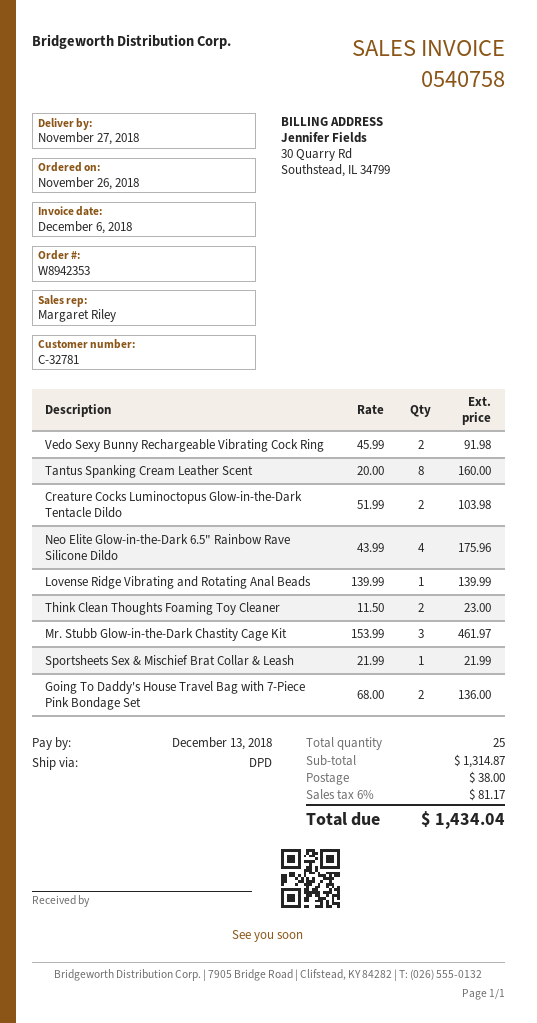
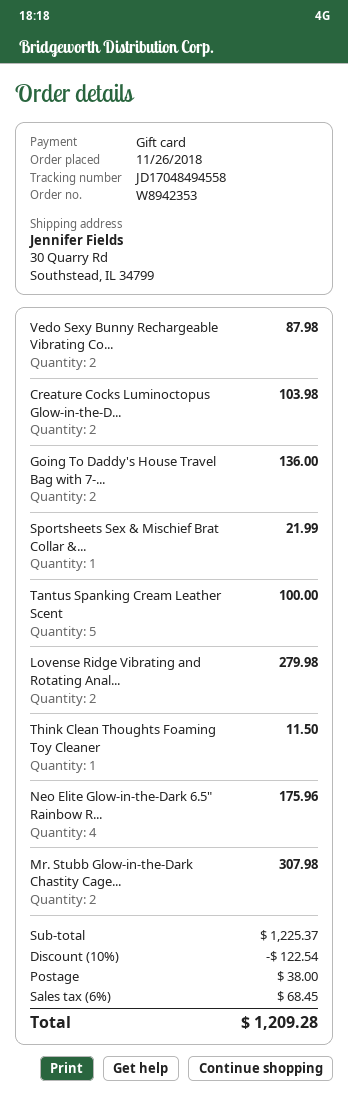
Vedo Sexy Bunny Rechargeable Vibrating Cock Ring: 2 for 91.98 -> 2 for 87.98
Tantus Spanking Cream Leather Scent: 8 for 160.00 -> 5 for 100.00
Lovense Ridge Vibrating and Rotating Anal Beads: 1 for 139.99 -> 2 for 279.98
Think Clean Thoughts Foaming Toy Cleaner: 2 for 23.00 -> 1 for 11.50
Mr. Stubb Glow-in-the-Dark Chastity Cage Kit: 3 for 461.97 -> 2 for 307.98
subtotal: 1314.87 -> 1225.37
discount: none -> 10% = 122.54
tax: 6% = 81.17 -> 6% = 68.45
total: 1434.04 -> 1209.28

